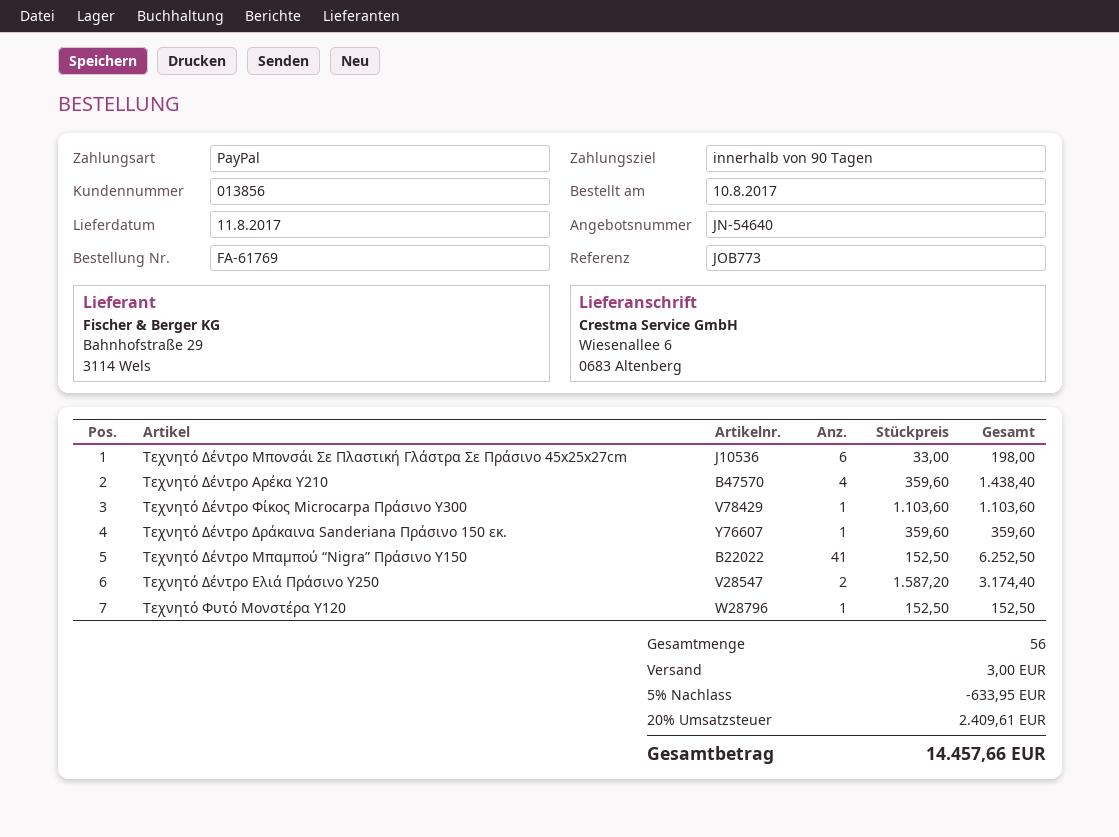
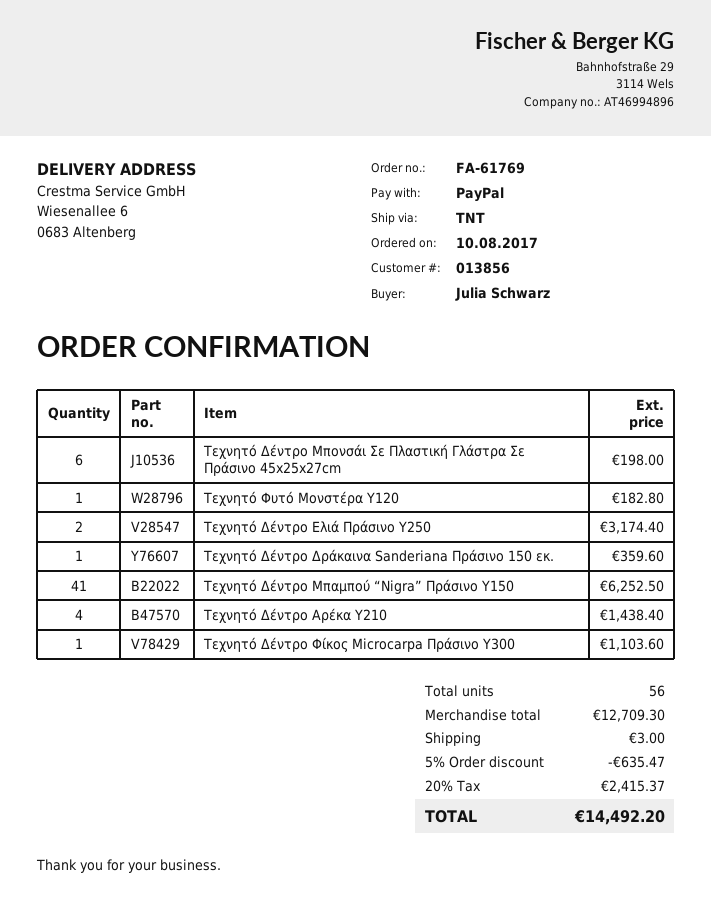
Τεχνητό Φυτό Μονστέρα Υ120: 1 for 152.50 -> 1 for 182.80
discount: 5% = 633.95 -> 5% = 635.47
tax: 20% = 2409.61 -> 20% = 2415.37
total: 14457.66 -> 14492.20

